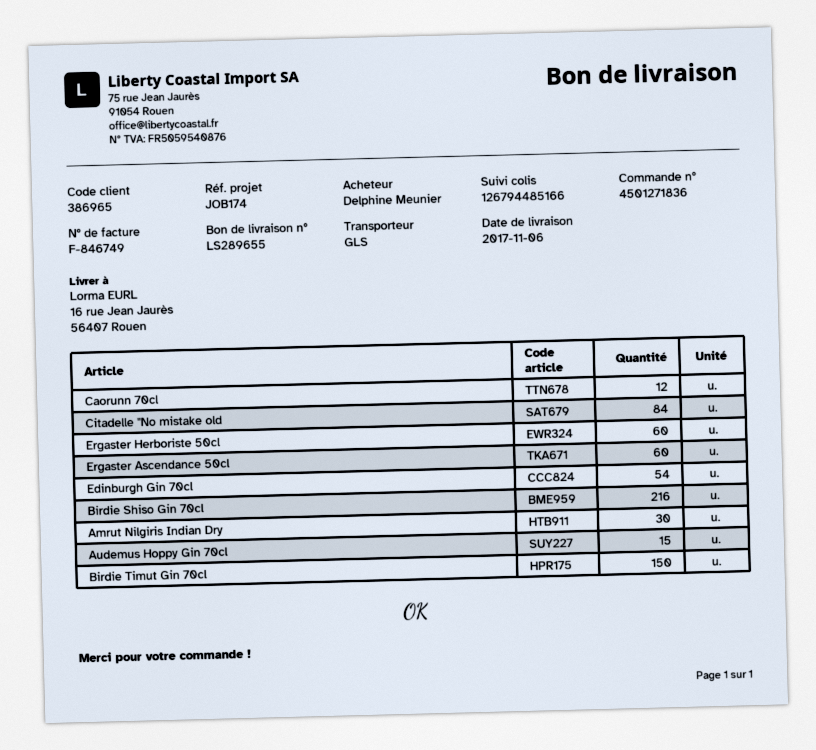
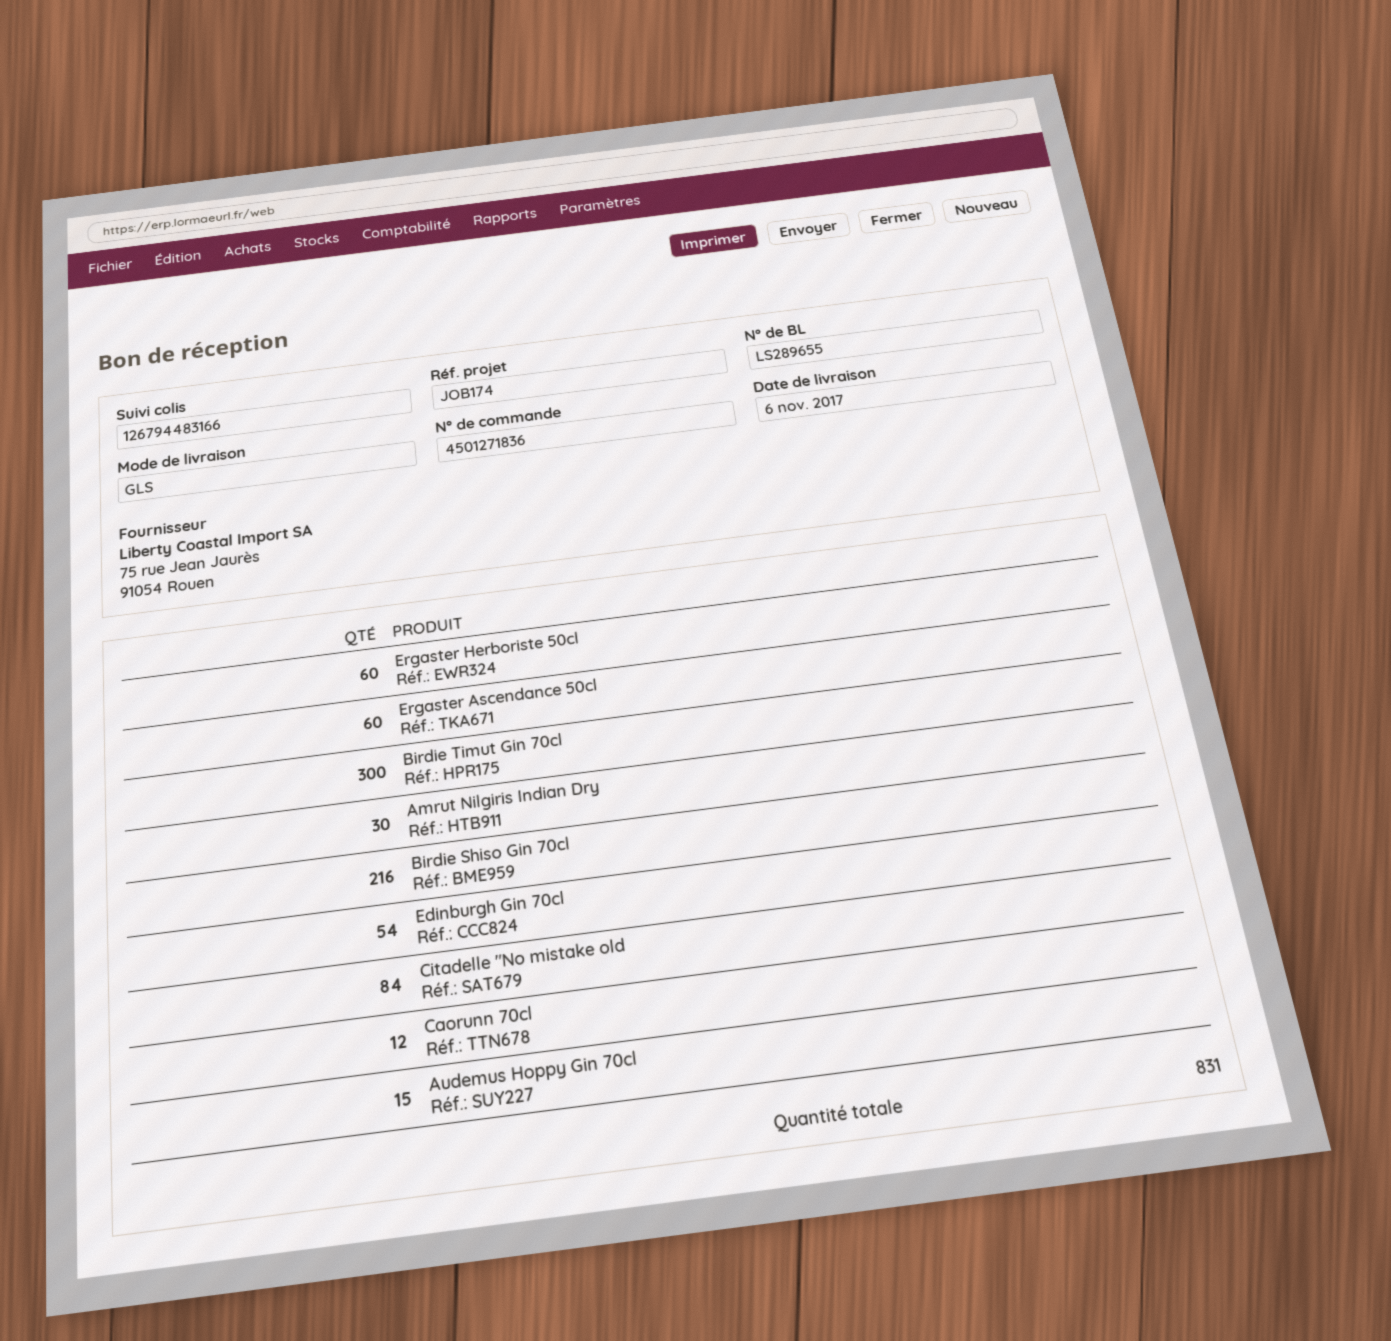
tracking number: 126794485166 -> 126794483166
Birdie Timut Gin 70cl: 150 -> 300

